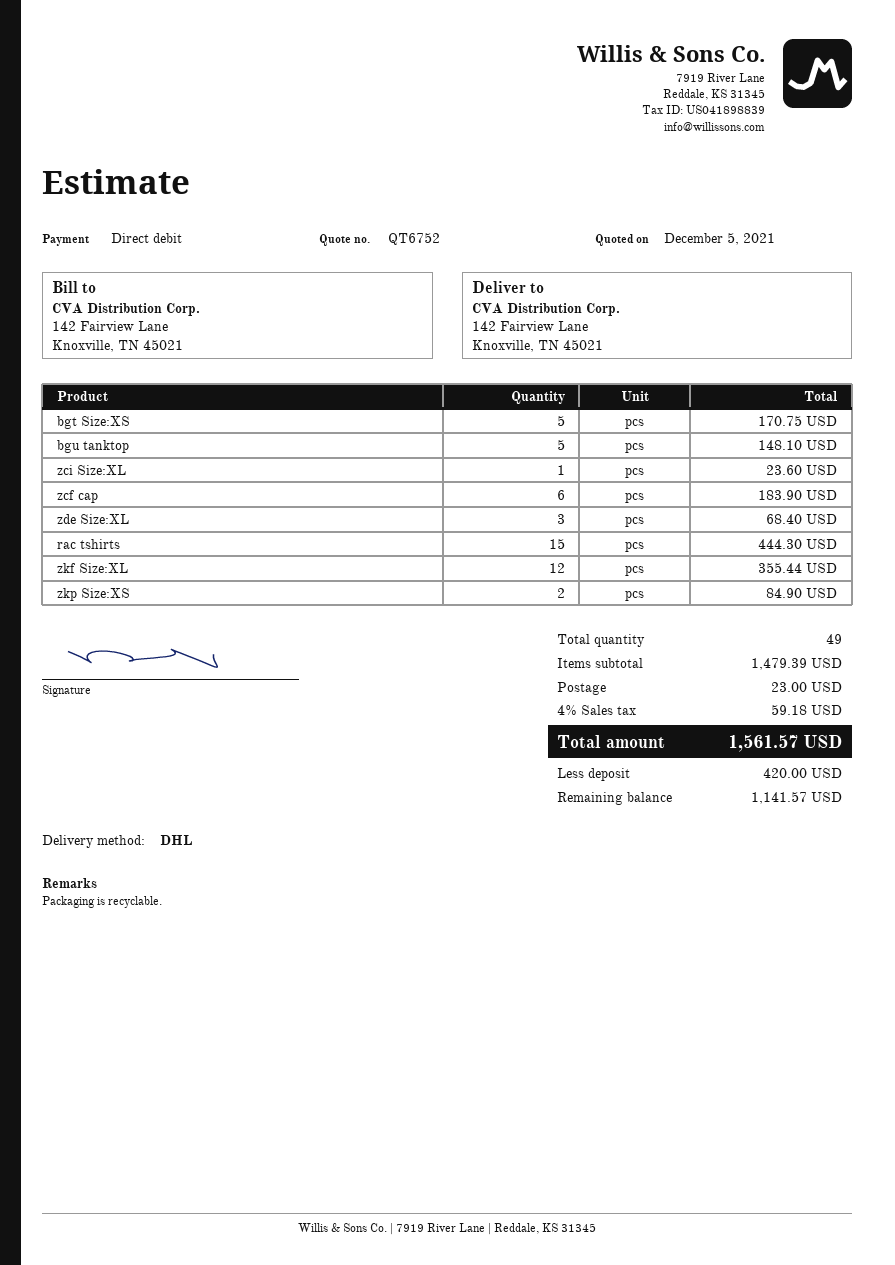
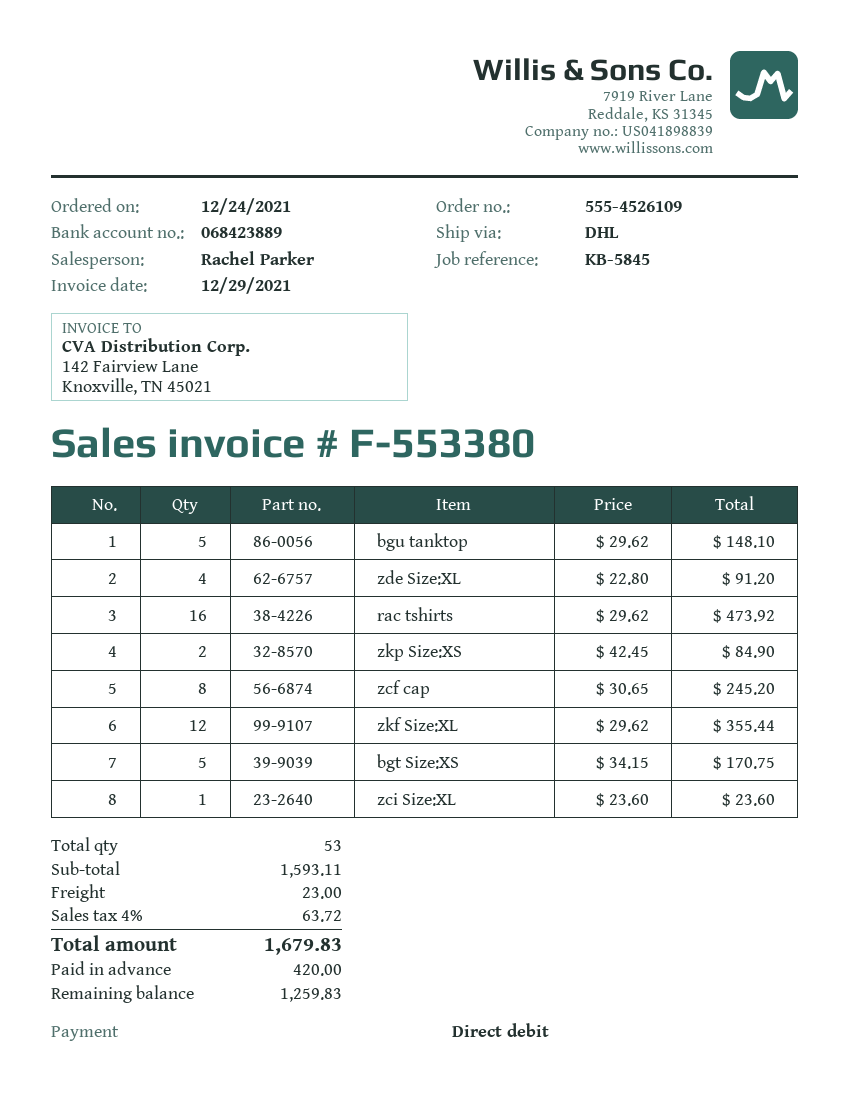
zcf cap: 6 for 183.90 -> 8 for 245.20
zde Size:XL: 3 for 68.40 -> 4 for 91.20
rac tshirts: 15 for 444.30 -> 16 for 473.92
total quantity: 49 -> 53
subtotal: 1479.39 -> 1593.11
tax: 4% = 59.18 -> 4% = 63.72
total: 1561.57 -> 1679.83
balance: 1141.57 -> 1259.83

